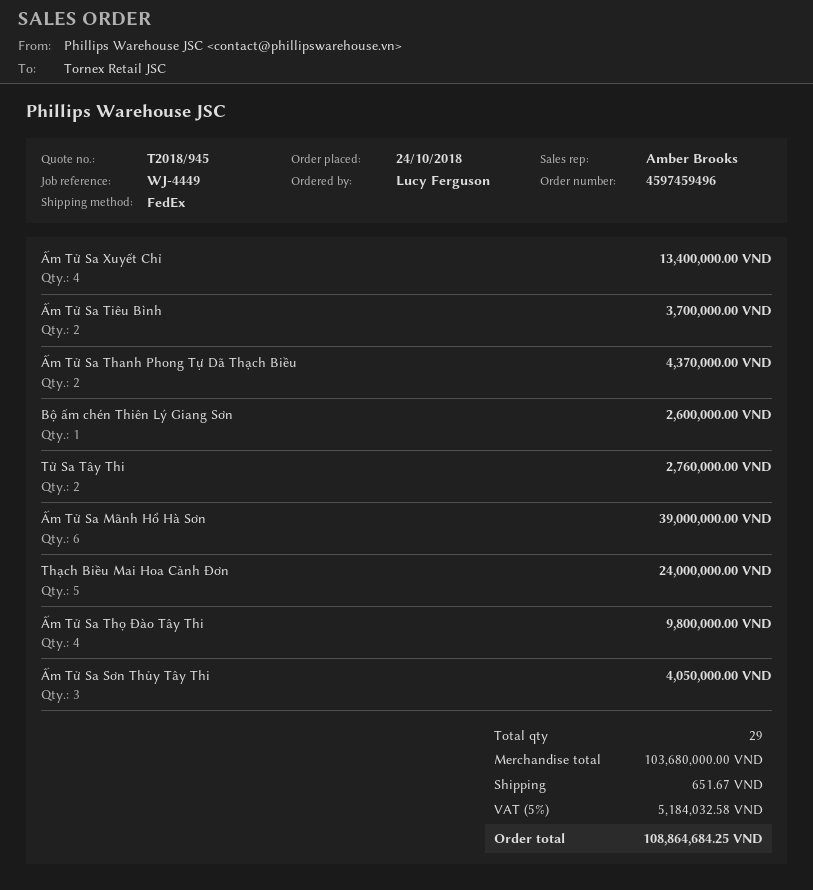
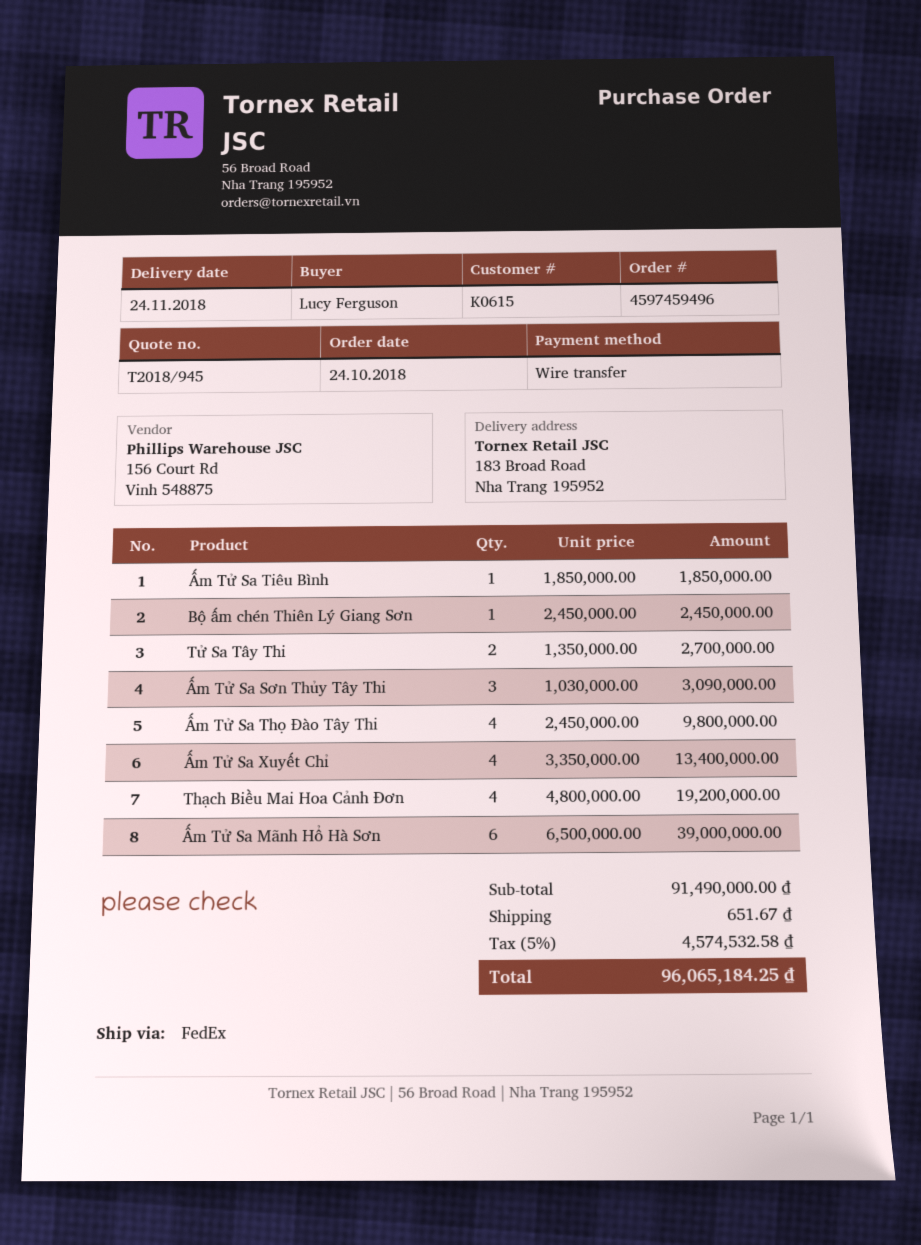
Ấm Tử Sa Tiêu Bình: 2 for 3700000.00 -> 1 for 1850000.00
Ấm Tử Sa Thanh Phong Tự Dã Thạch Biều: 2 for 4370000.00 -> none
Bộ ấm chén Thiên Lý Giang Sơn: 1 for 2600000.00 -> 1 for 2450000.00
Tử Sa Tây Thi: 2 for 2760000.00 -> 2 for 2700000.00
Thạch Biều Mai Hoa Cảnh Đơn: 5 for 24000000.00 -> 4 for 19200000.00
Ấm Tử Sa Sơn Thủy Tây Thi: 3 for 4050000.00 -> 3 for 3090000.00
subtotal: 103680000.00 -> 91490000.00
tax: 5% = 5184032.58 -> 5% = 4574532.58
total: 108864684.25 -> 96065184.25

